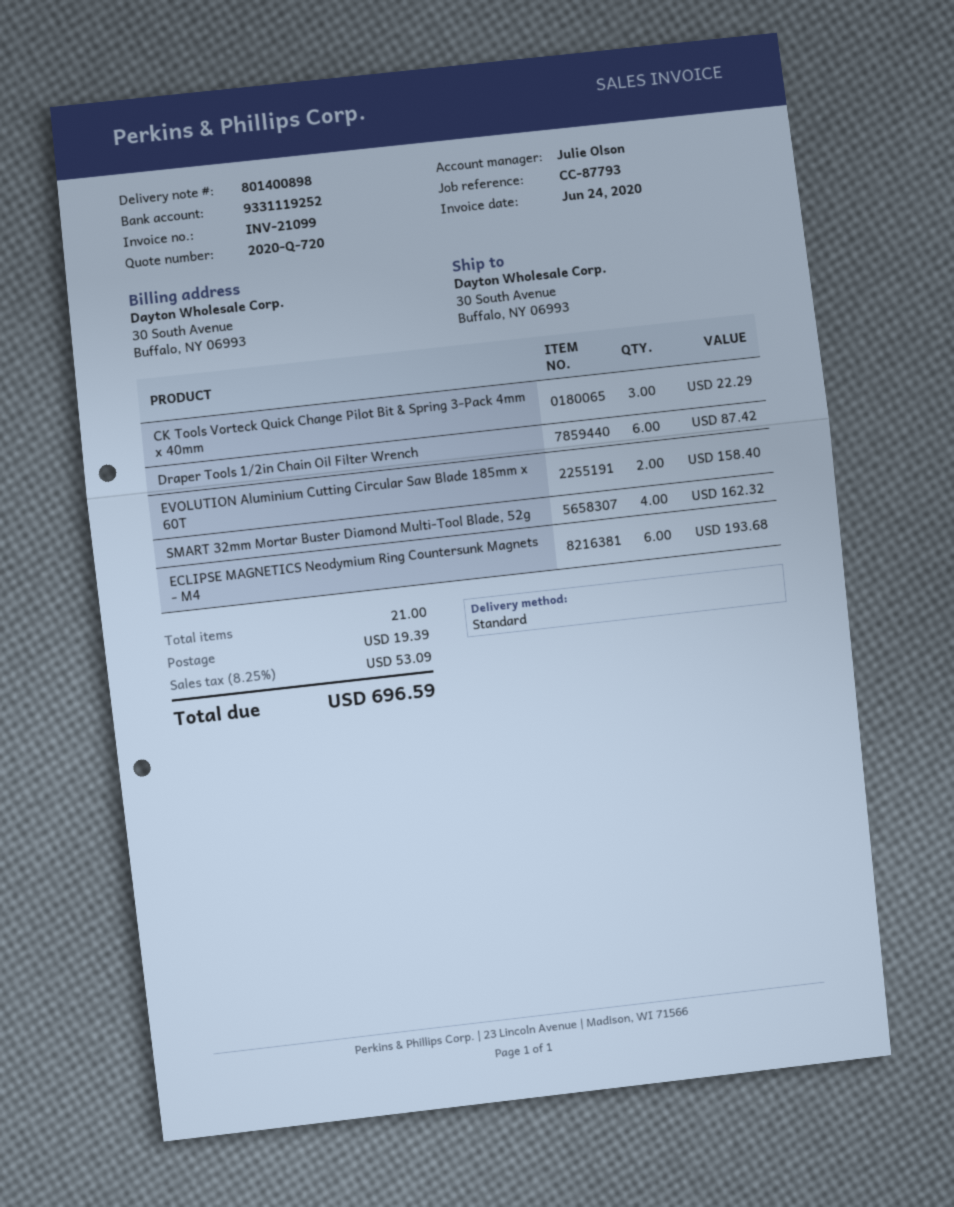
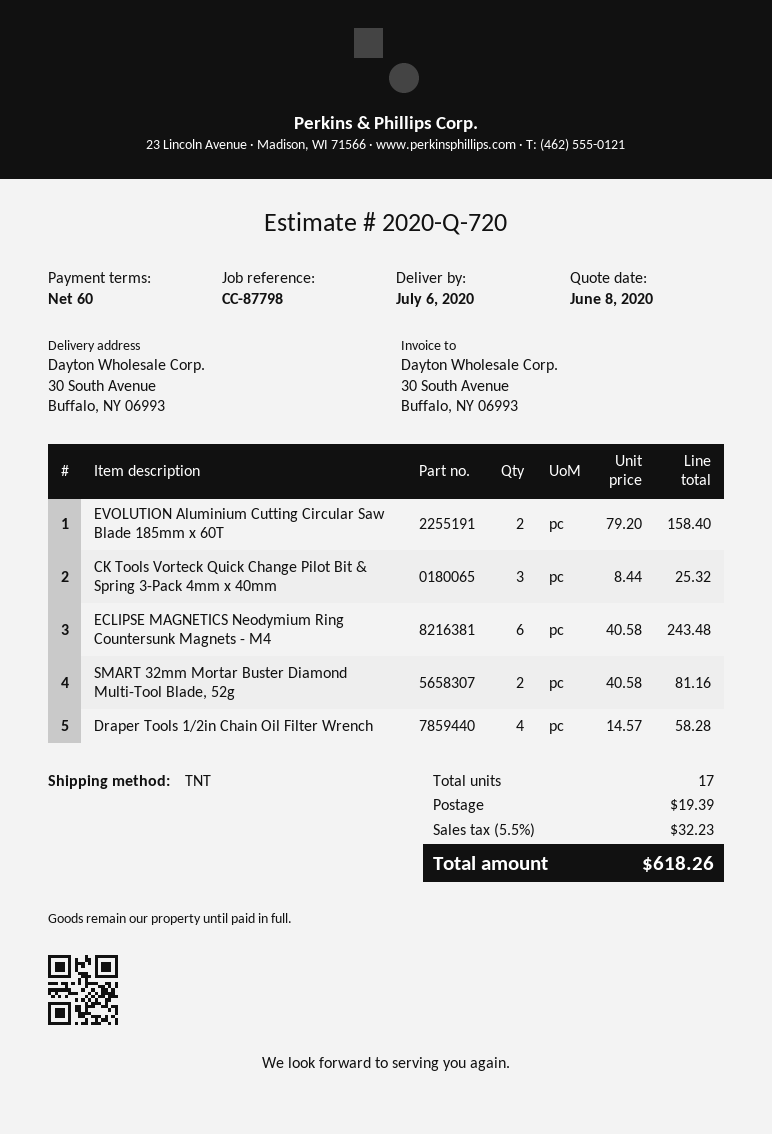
reference: CC-87793 -> CC-87798
shipping method: standard -> TNT
CK Tools Vorteck Quick Change Pilot Bit & Spring 3-Pack 4mm x 40mm: 3 for 22.29 -> 3 for 25.32
Draper Tools 1/2in Chain Oil Filter Wrench: 6 for 87.42 -> 4 for 58.28
SMART 32mm Mortar Buster Diamond Multi-Tool Blade, 52g: 4 for 162.32 -> 2 for 81.16
ECLIPSE MAGNETICS Neodymium Ring Countersunk Magnets - M4: 6 for 193.68 -> 6 for 243.48
total quantity: 21 -> 17
tax: 8.25% = 53.09 -> 5.5% = 32.23
total: 696.59 -> 618.26

